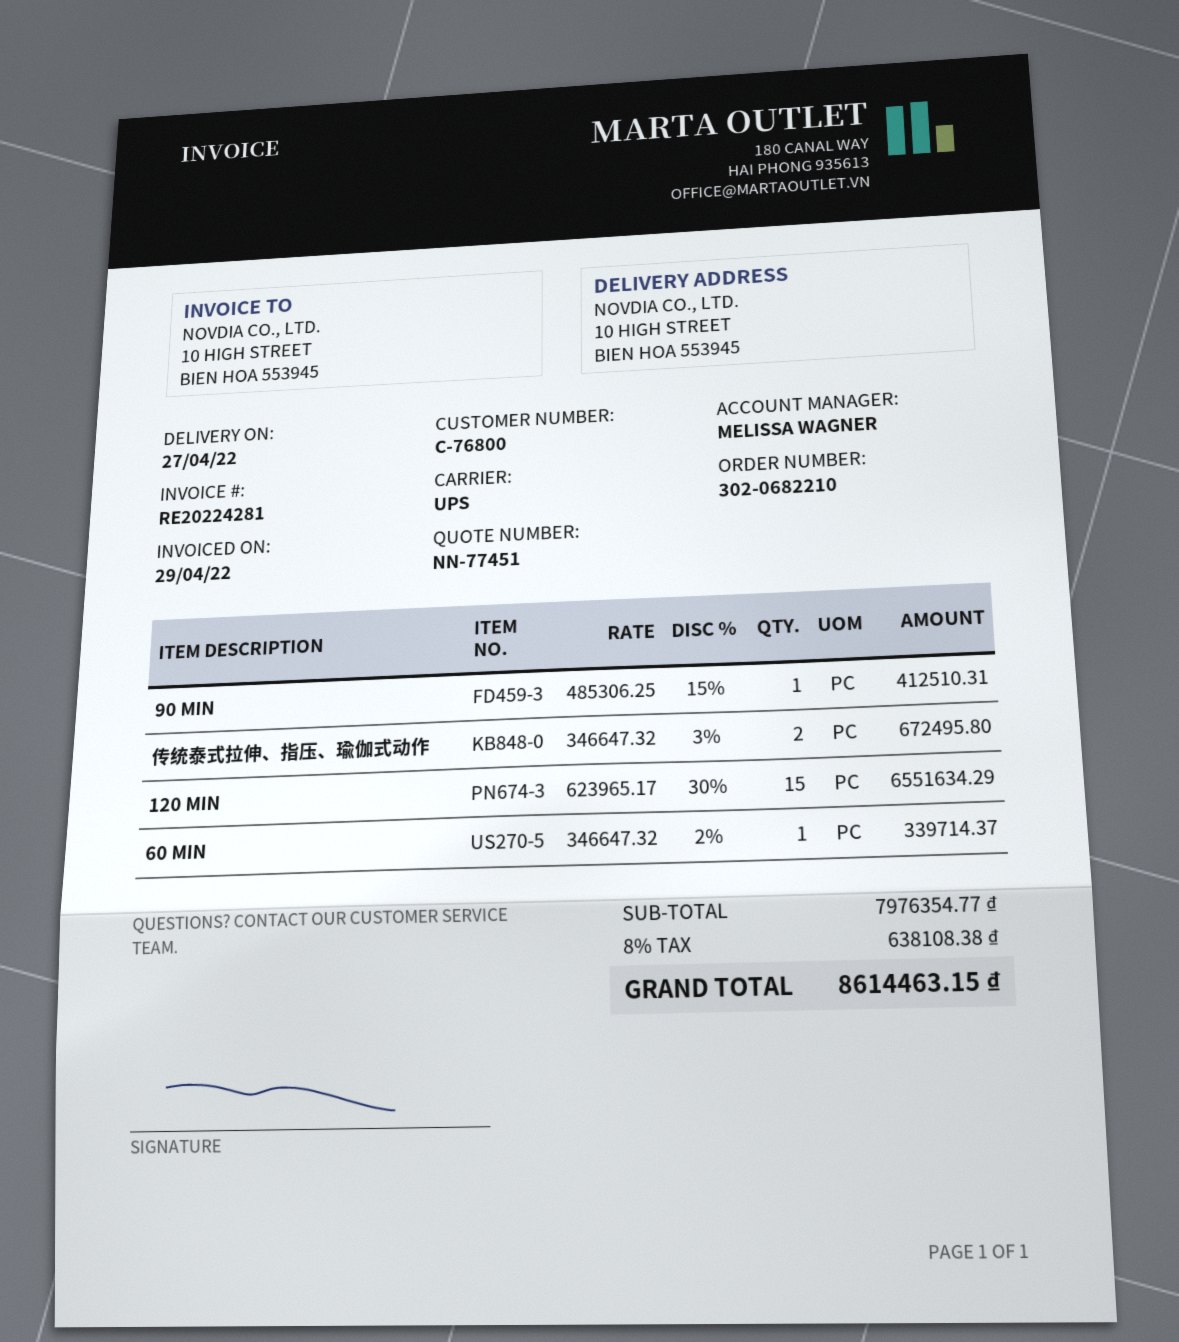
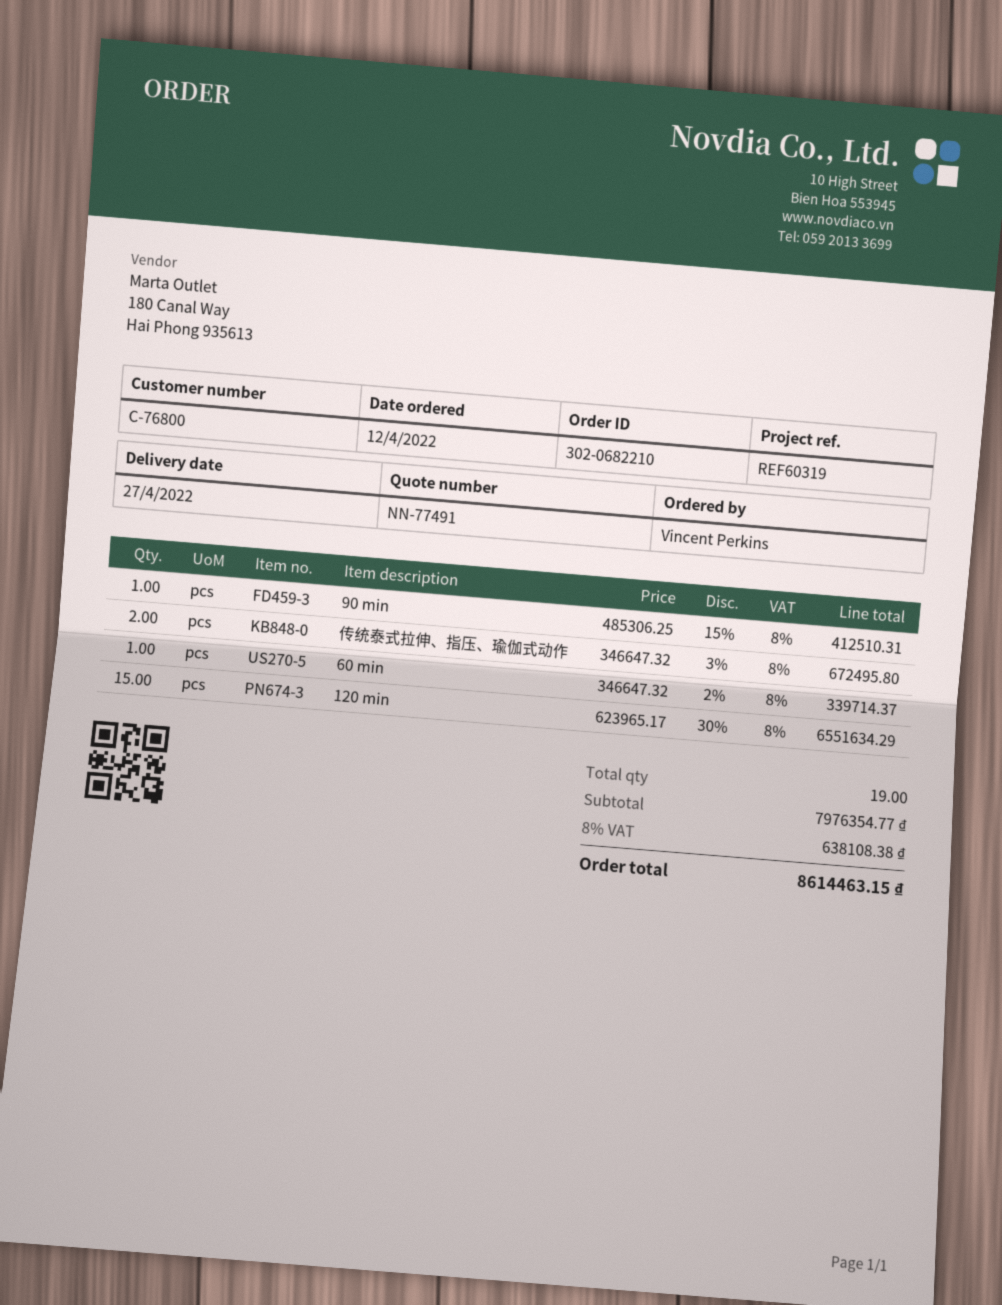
quote number: NN-77451 -> NN-77491

